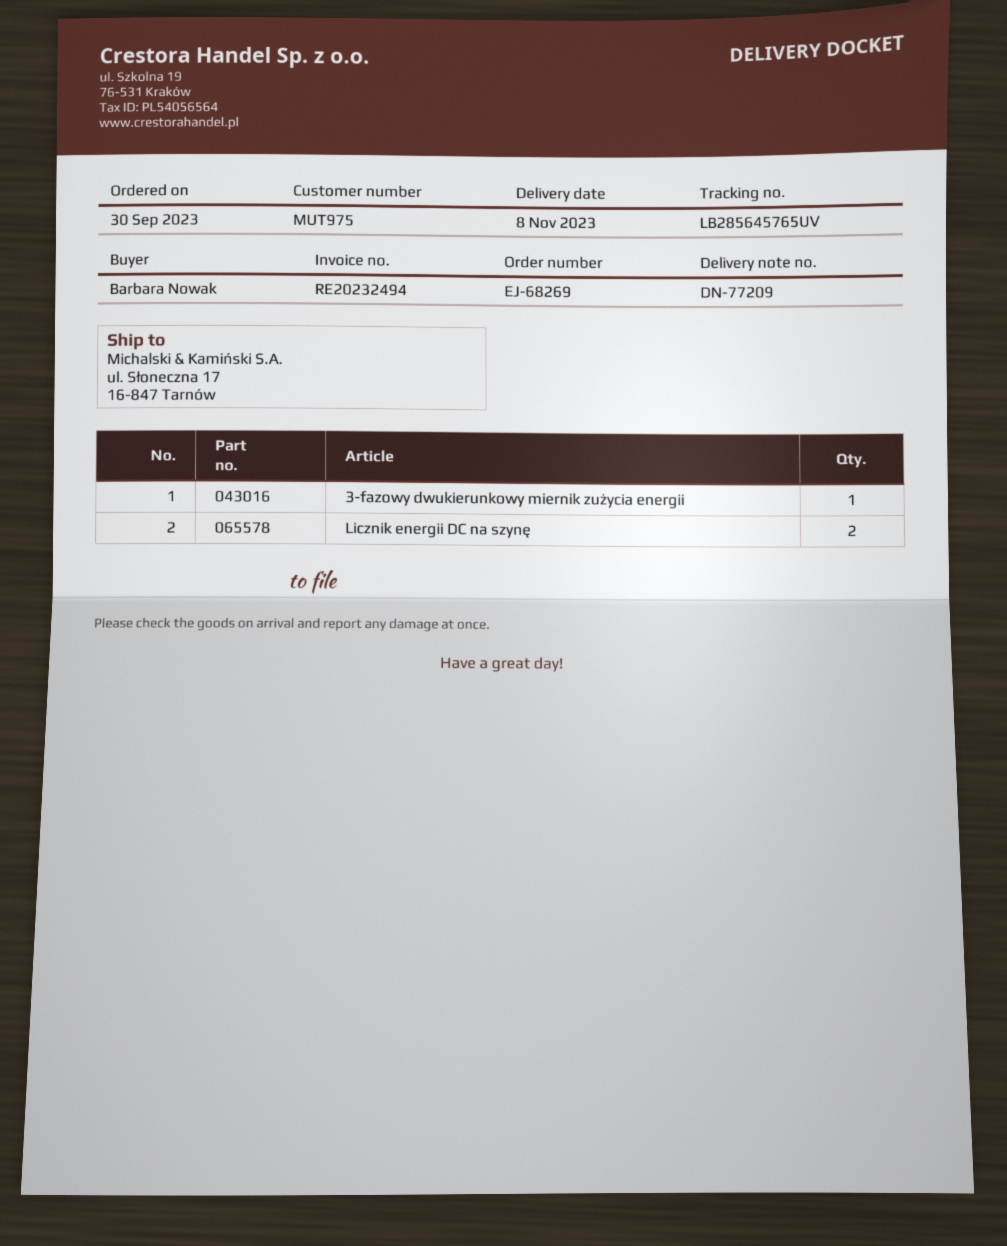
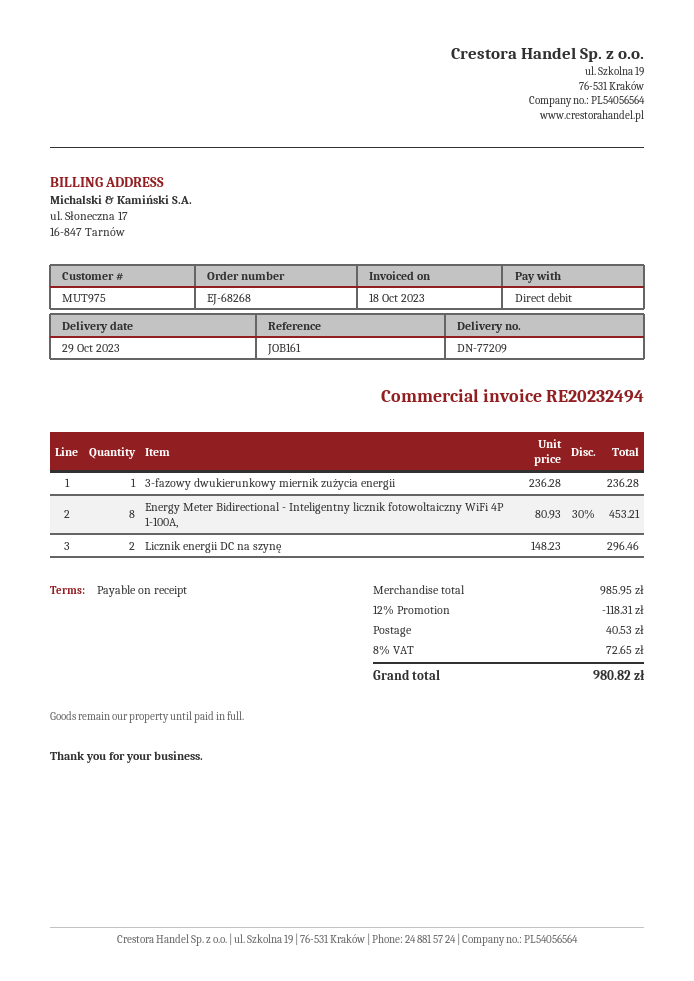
order number: EJ-68269 -> EJ-68268
delivery date: 2023-11-08 -> 2023-10-29
Energy Meter Bidirectional - Inteligentny licznik fotowoltaiczny WiFi 4P 1-100A,: none -> 8

